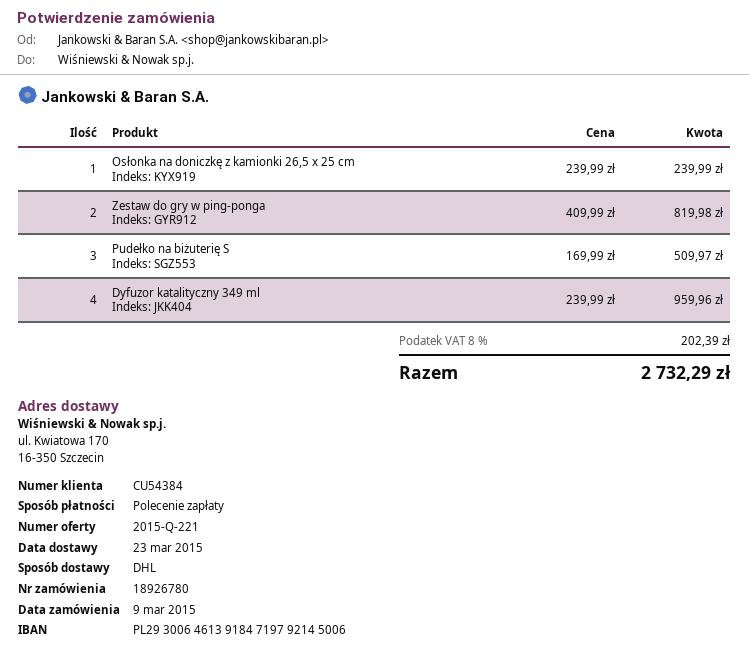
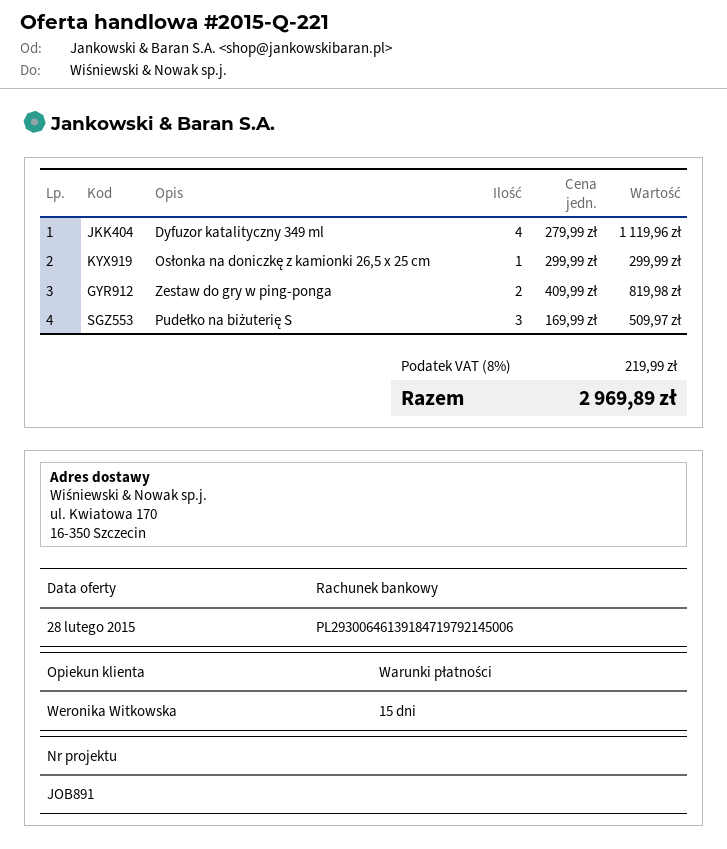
Osłonka na doniczkę z kamionki 26,5 x 25 cm: 1 x 239.99 = 239.99 -> 1 x 299.99 = 299.99
Dyfuzor katalityczny 349 ml: 4 x 239.99 = 959.96 -> 4 x 279.99 = 1119.96
tax: 8% = 202.39 -> 8% = 219.99
total: 2732.29 -> 2969.89

